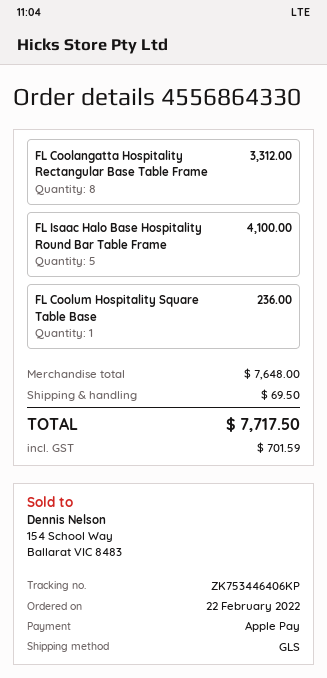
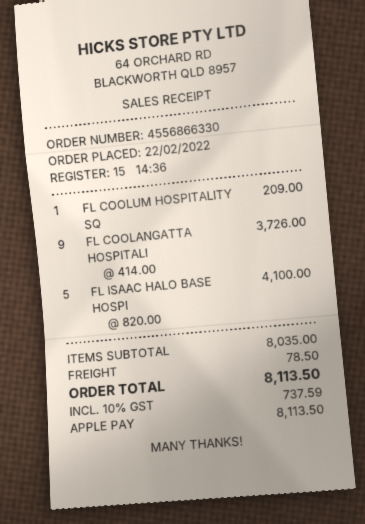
order number: 4556864330 -> 4556866330
FL Coolangatta Hospitality Rectangular Base Table Frame: 8 for 3312.00 -> 9 for 3726.00
FL Coolum Hospitality Square Table Base: 1 for 236.00 -> 1 for 209.00
subtotal: 7648.00 -> 8035.00
shipping: 69.50 -> 78.50
tax: 701.59 -> 737.59
total: 7717.50 -> 8113.50

